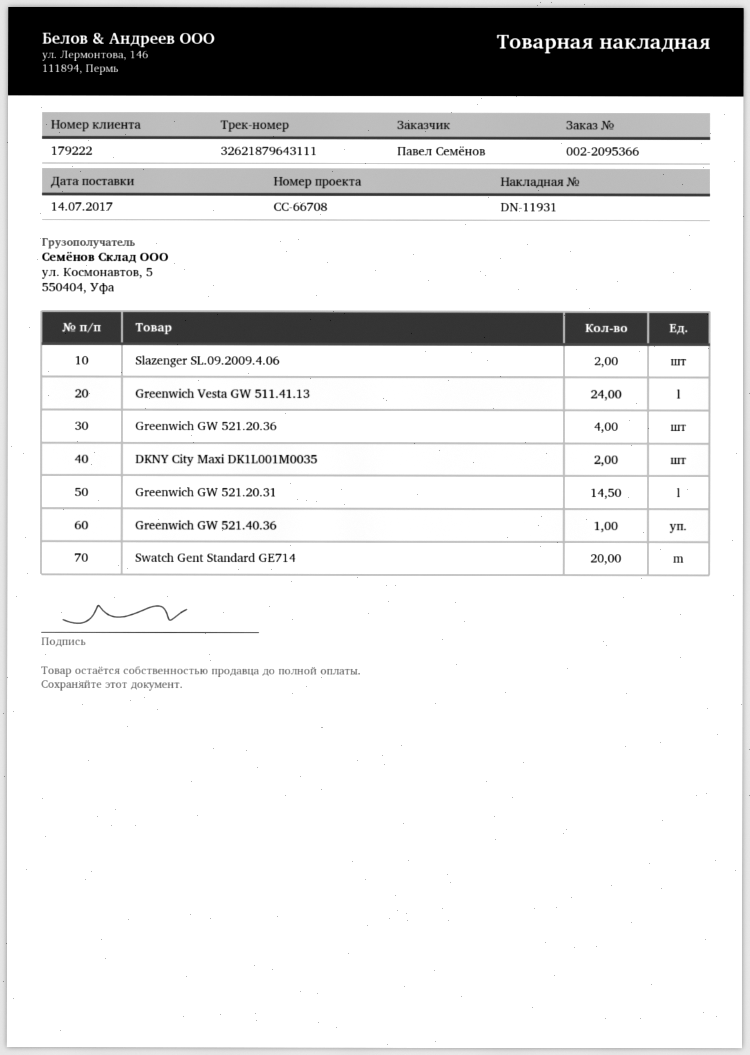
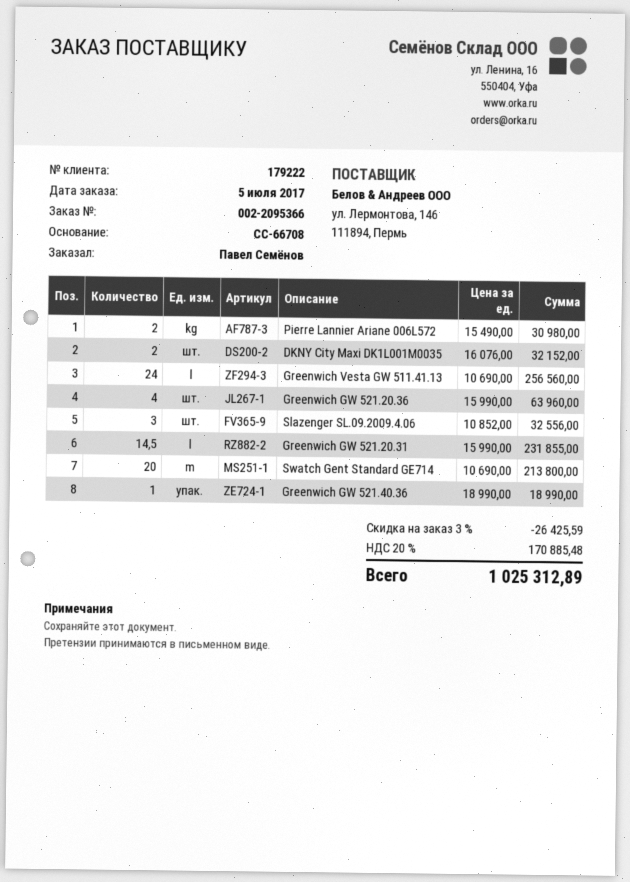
Slazenger SL.09.2009.4.06: 2 -> 3
Pierre Lannier Ariane 006L572: none -> 2

